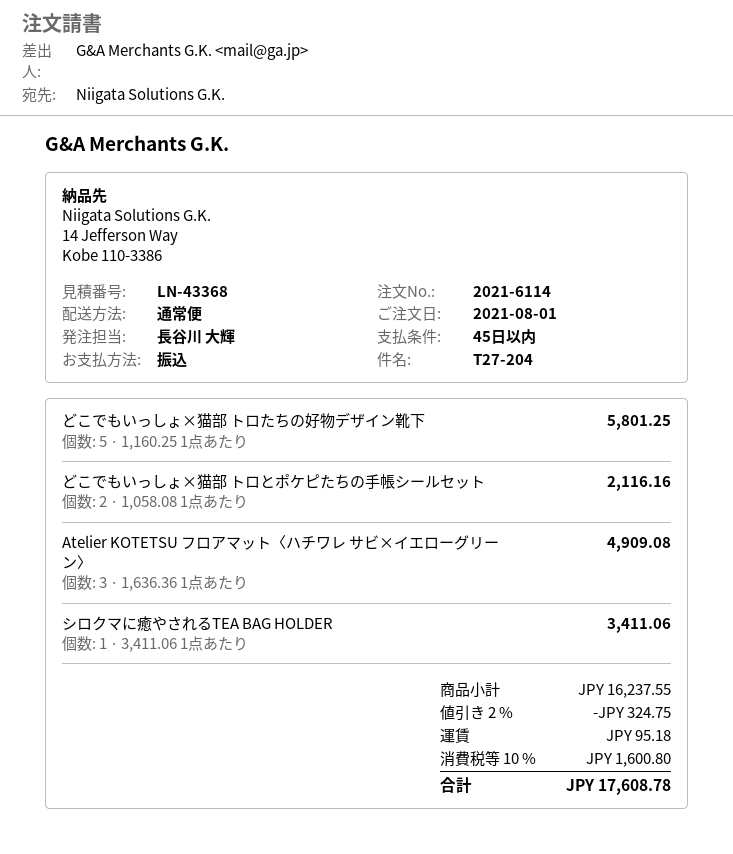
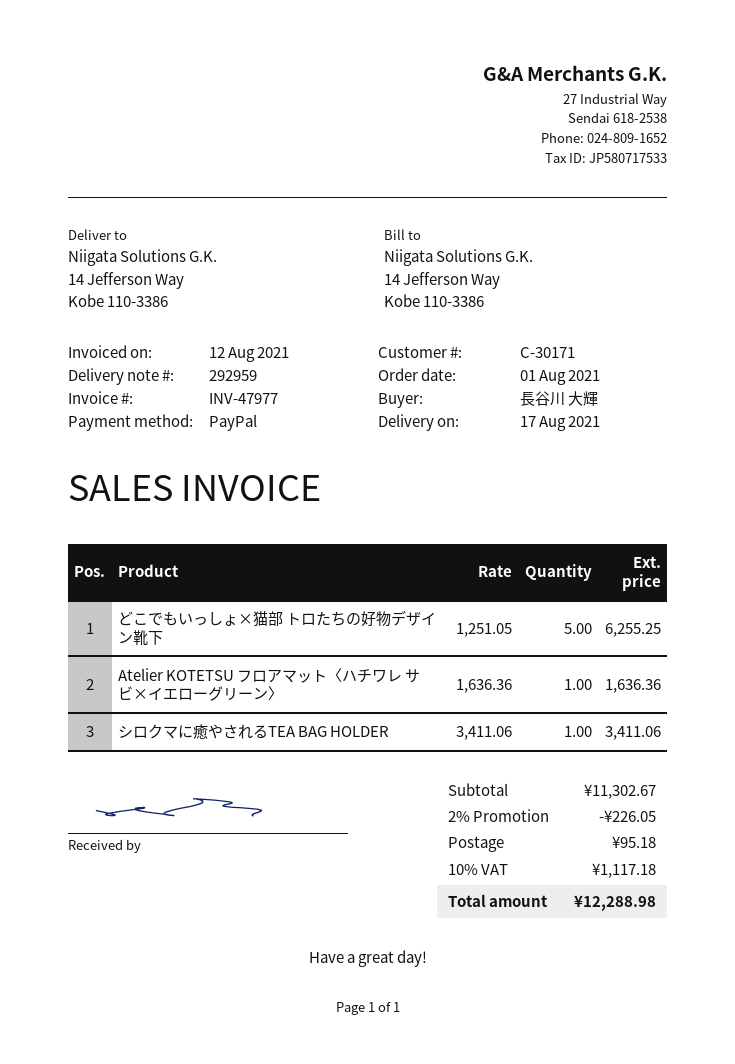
payment method: bank transfer -> PayPal
どこでもいっしょ×猫部 トロたちの好物デザイン靴下: 5 x 1160.25 = 5801.25 -> 5 x 1251.05 = 6255.25
どこでもいっしょ×猫部 トロとポケピたちの手帳シールセット: 2 x 1058.08 = 2116.16 -> none
Atelier KOTETSU フロアマット〈ハチワレ サビ×イエローグリーン〉: 3 x 1636.36 = 4909.08 -> 1 x 1636.36 = 1636.36
subtotal: 16237.55 -> 11302.67
discount: 2% = 324.75 -> 2% = 226.05
tax: 10% = 1600.80 -> 10% = 1117.18
total: 17608.78 -> 12288.98

